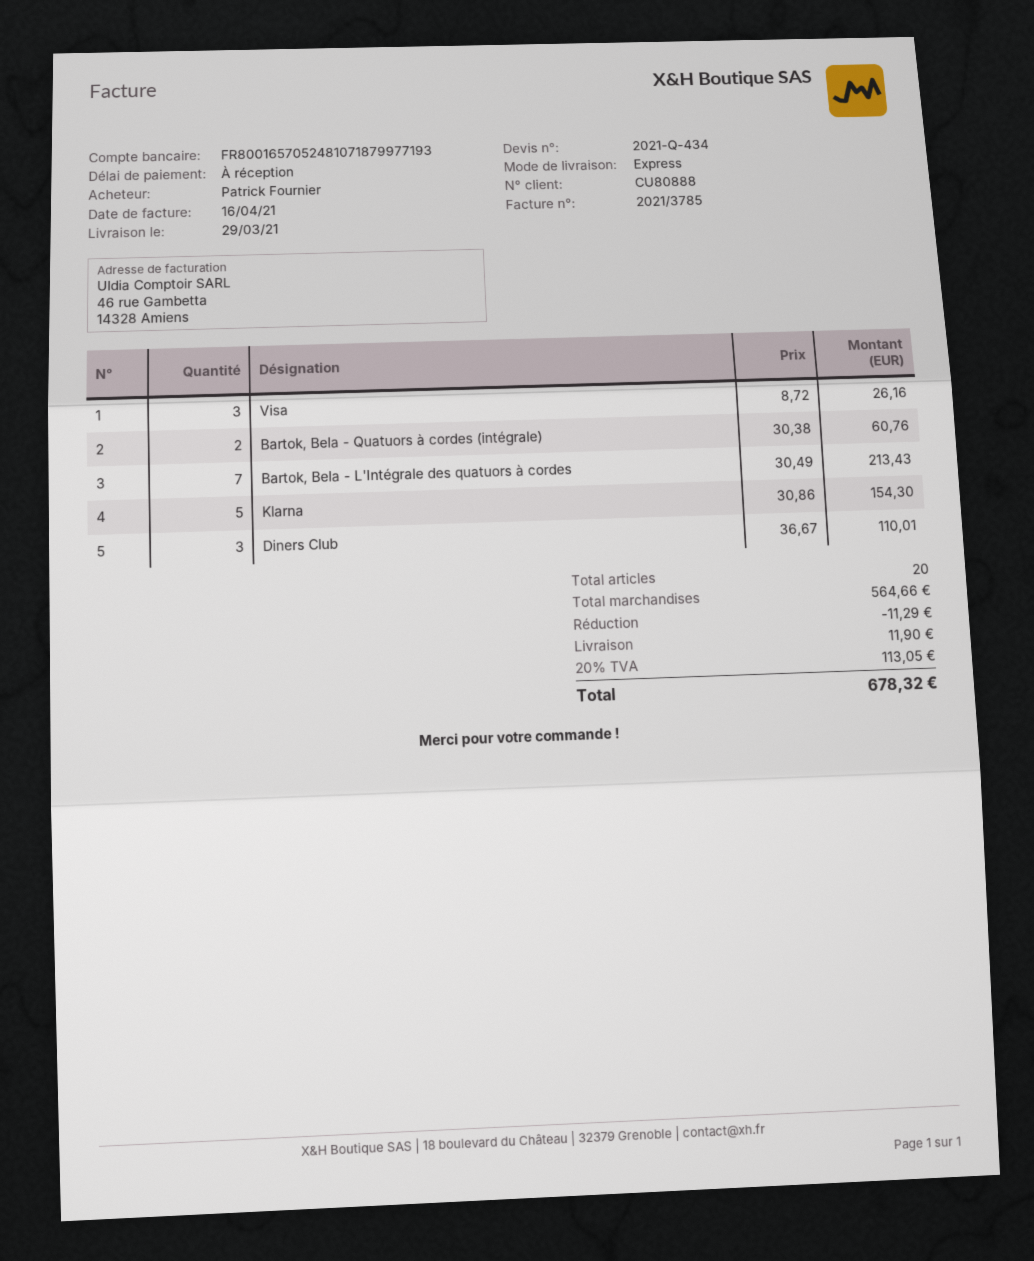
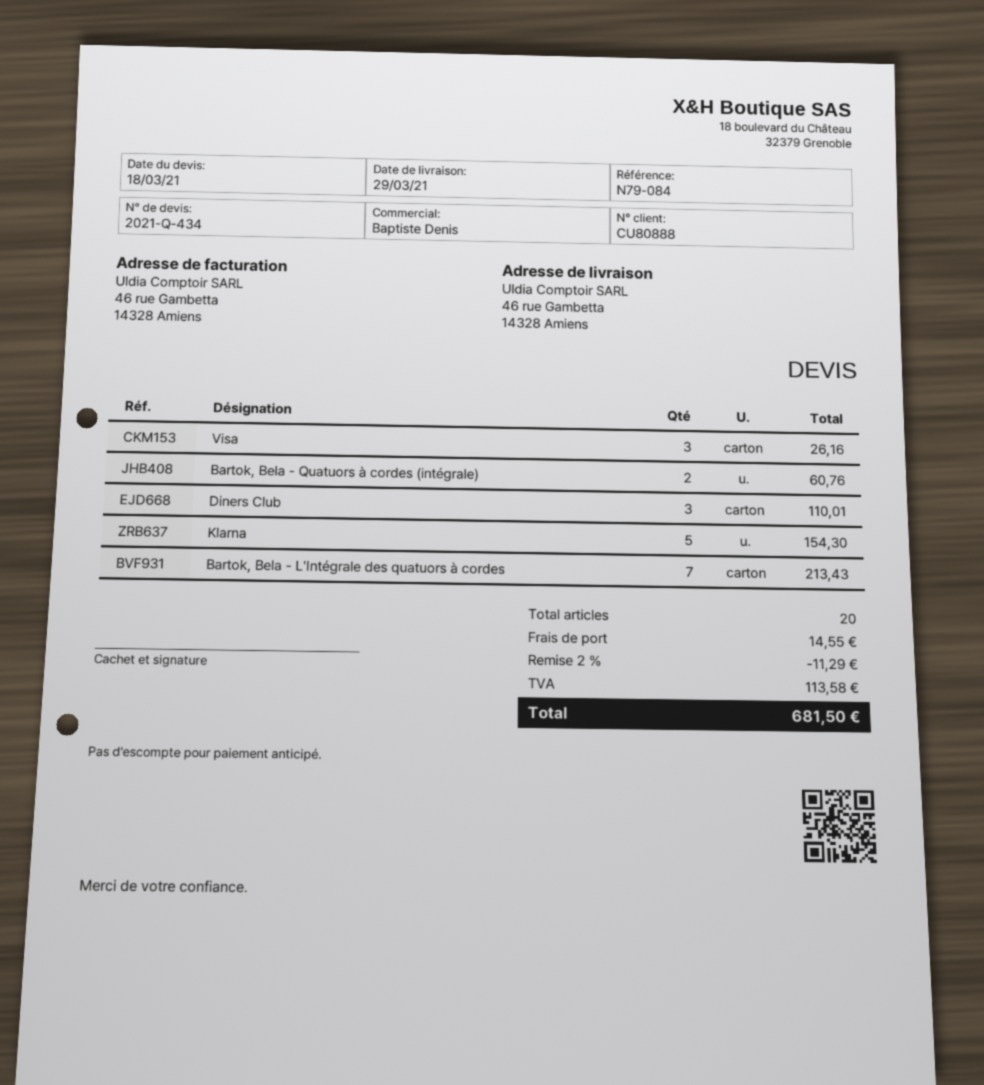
shipping: 11.90 -> 14.55
tax: 113.05 -> 113.58
total: 678.32 -> 681.50

